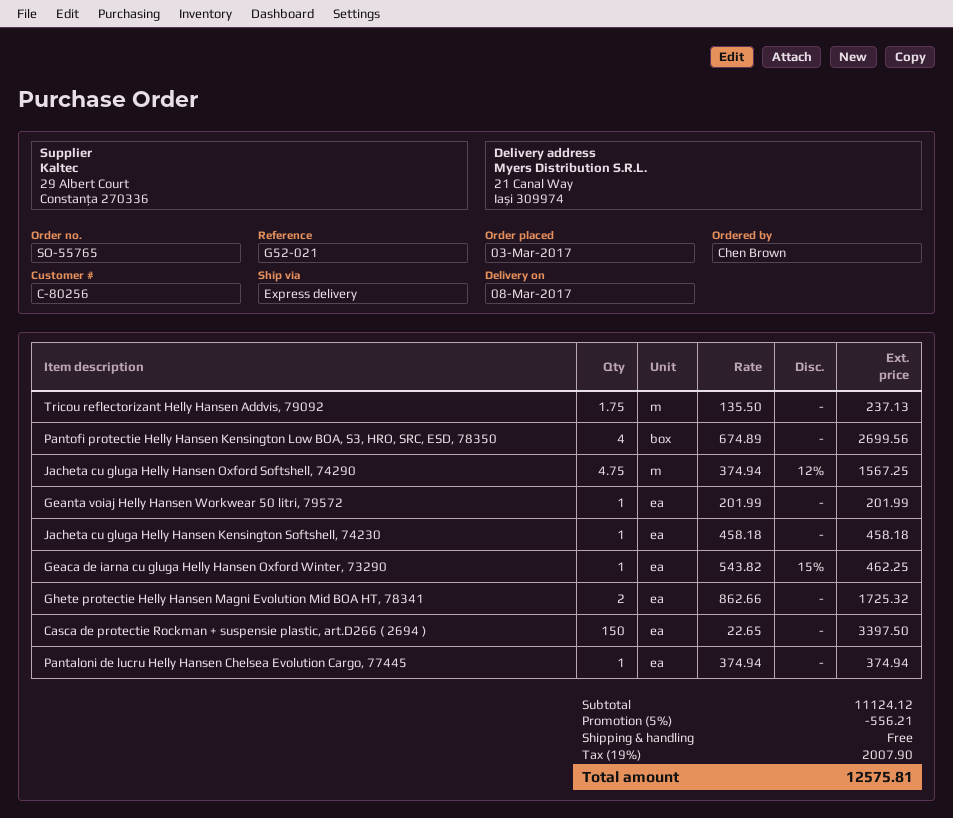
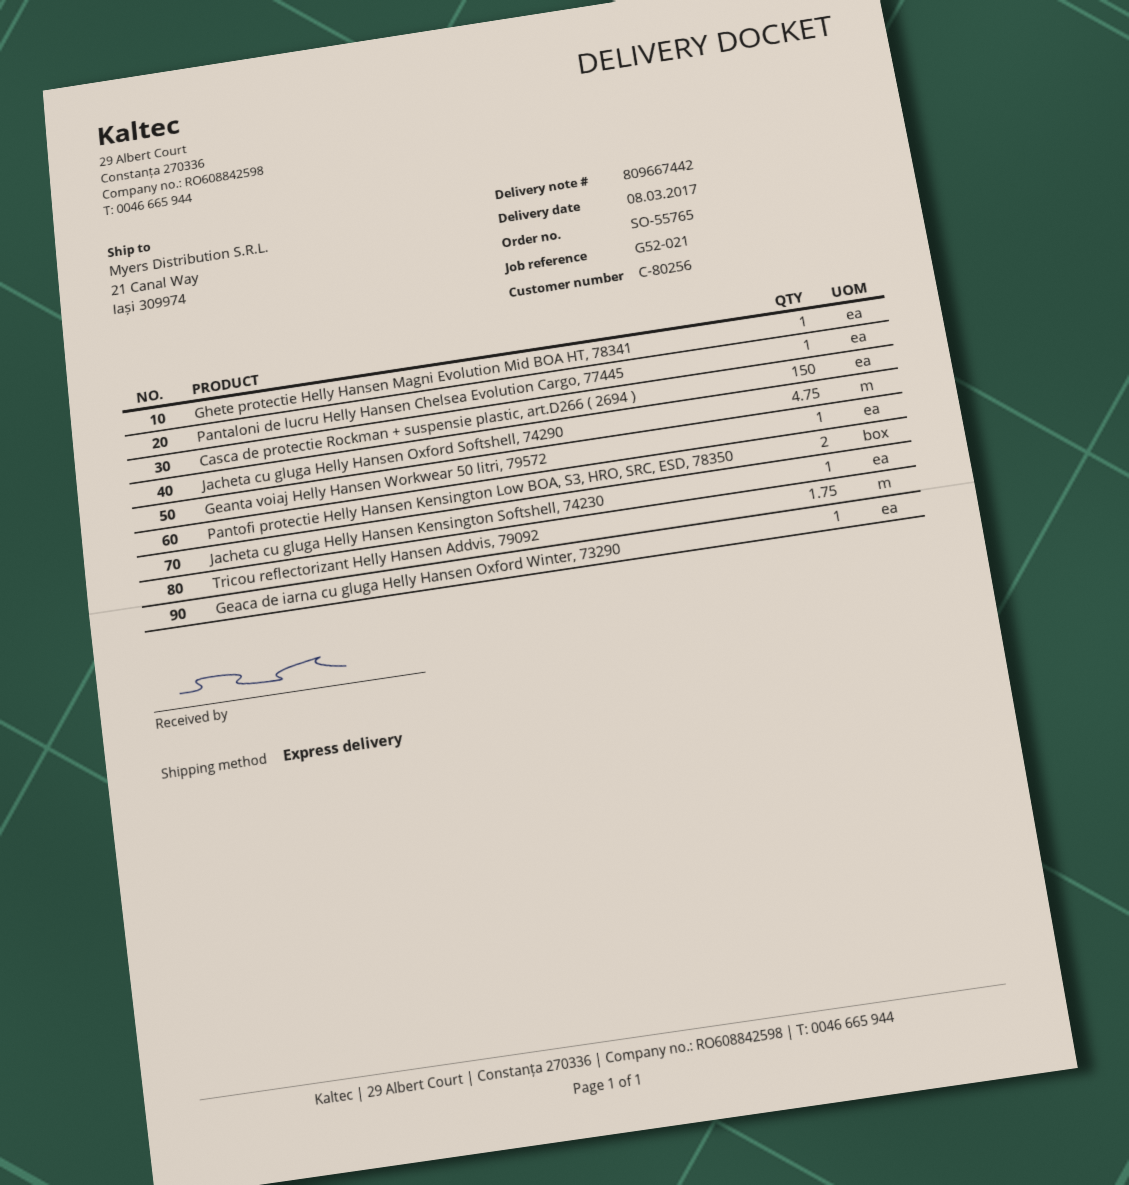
Pantofi protectie Helly Hansen Kensington Low BOA, S3, HRO, SRC, ESD, 78350: 4 -> 2
Ghete protectie Helly Hansen Magni Evolution Mid BOA HT, 78341: 2 -> 1

